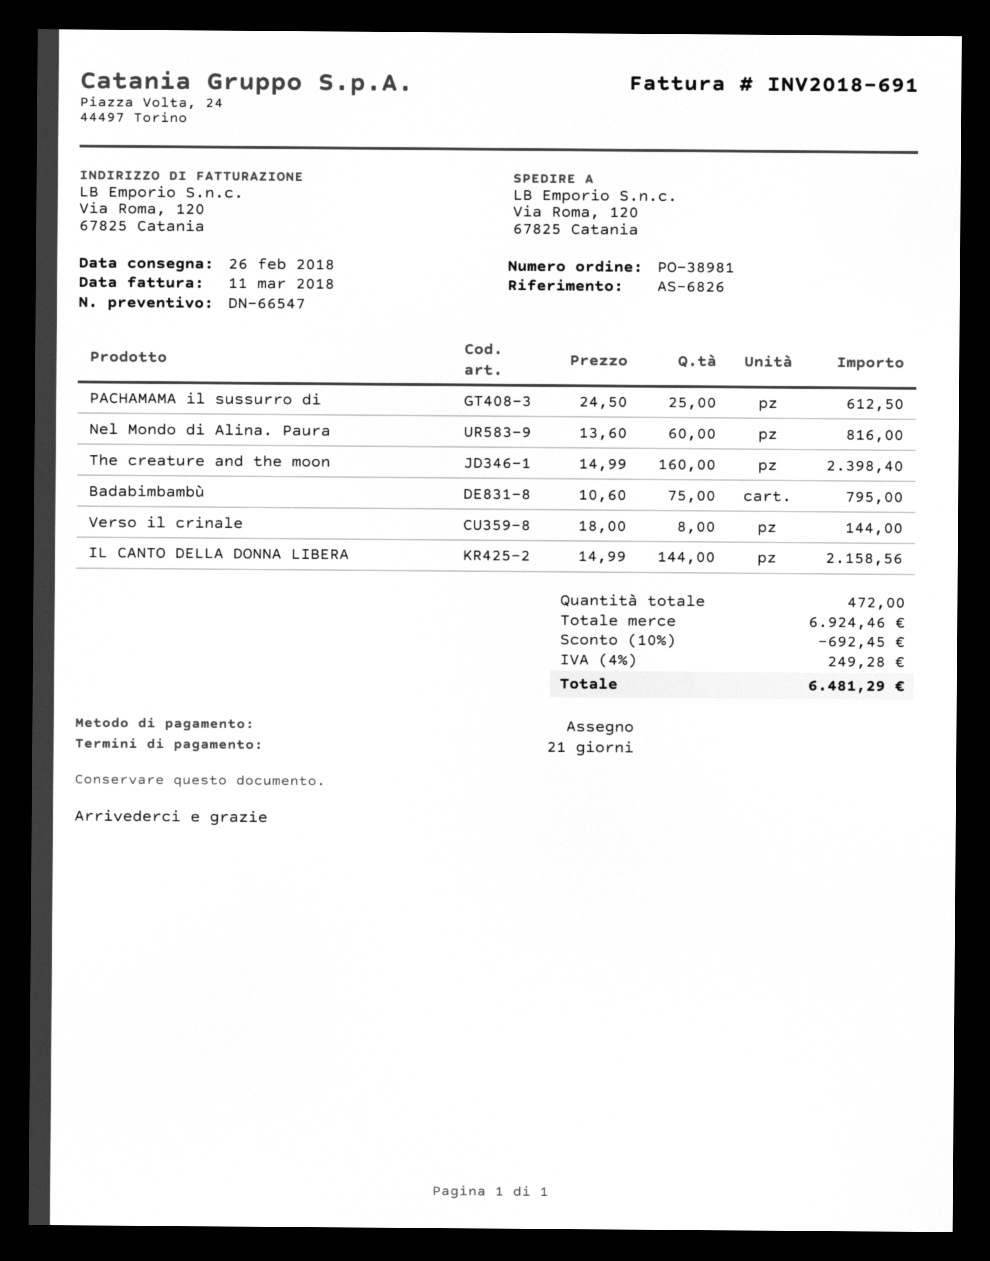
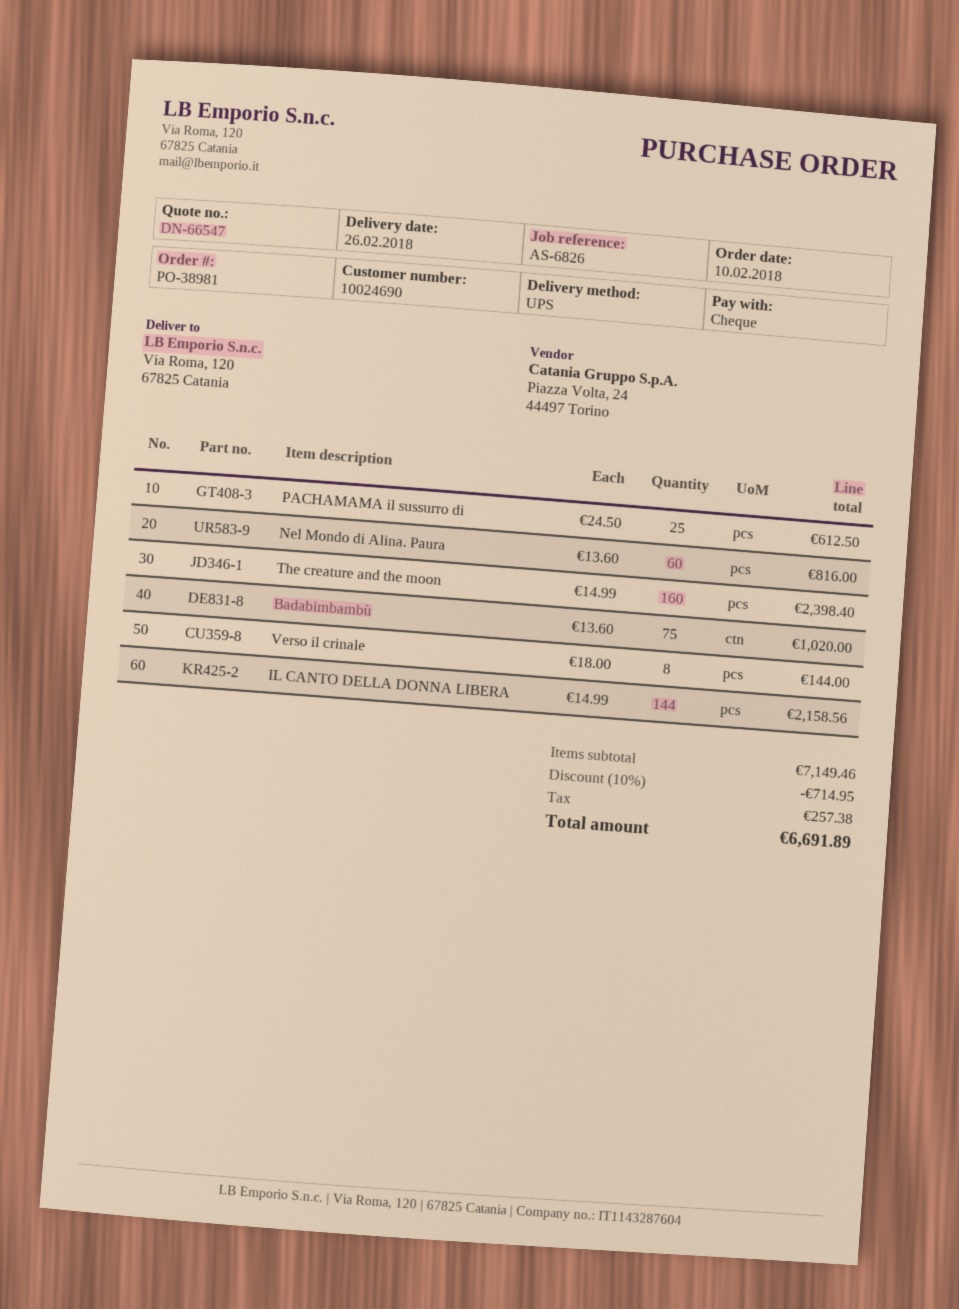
Badabimbambù: 75 x 10.60 = 795.00 -> 75 x 13.60 = 1020.00
subtotal: 6924.46 -> 7149.46
discount: 10% = 692.45 -> 10% = 714.95
tax: 249.28 -> 257.38
total: 6481.29 -> 6691.89

